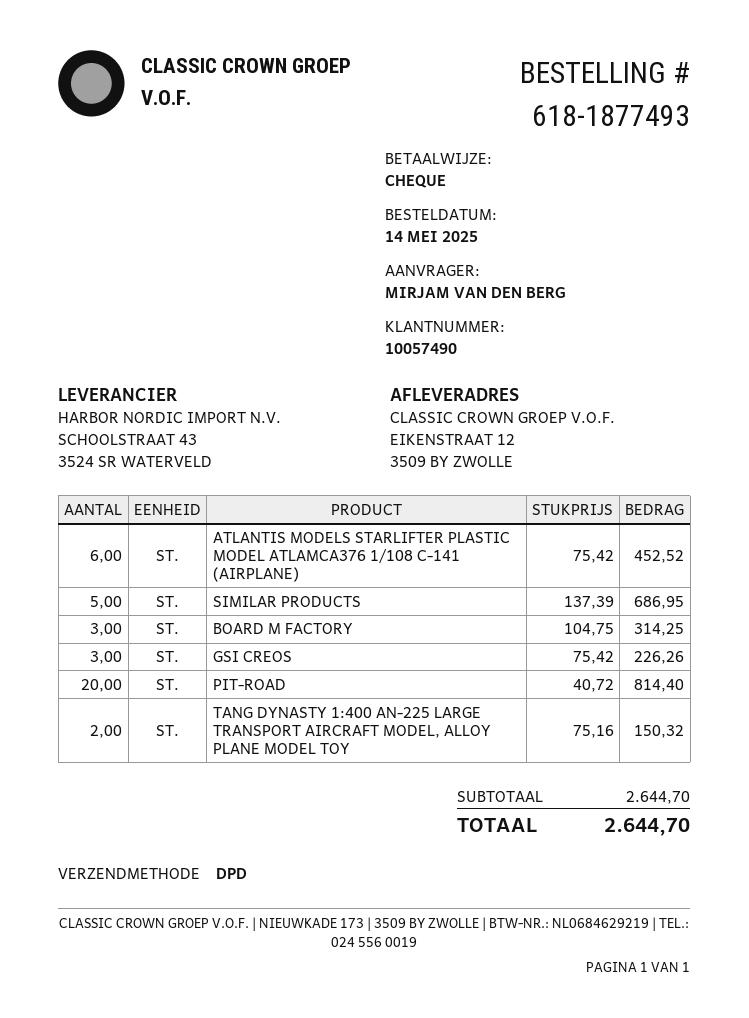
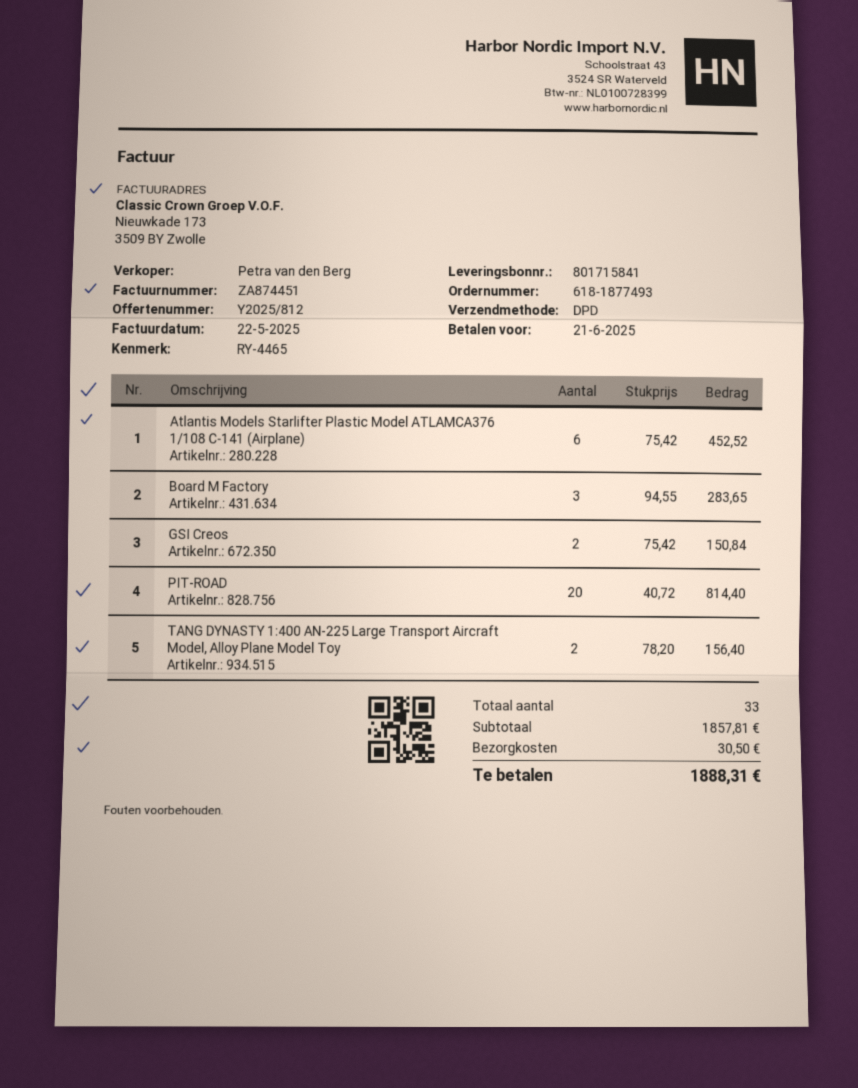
SIMILAR PRODUCTS: 5 x 137.39 = 686.95 -> none
BOARD M FACTORY: 3 x 104.75 = 314.25 -> 3 x 94.55 = 283.65
GSI CREOS: 3 x 75.42 = 226.26 -> 2 x 75.42 = 150.84
TANG DYNASTY 1:400 AN-225 LARGE TRANSPORT AIRCRAFT MODEL, ALLOY PLANE MODEL TOY: 2 x 75.16 = 150.32 -> 2 x 78.20 = 156.40
subtotal: 2644.70 -> 1857.81
shipping: none -> 30.50
total: 2644.70 -> 1888.31

